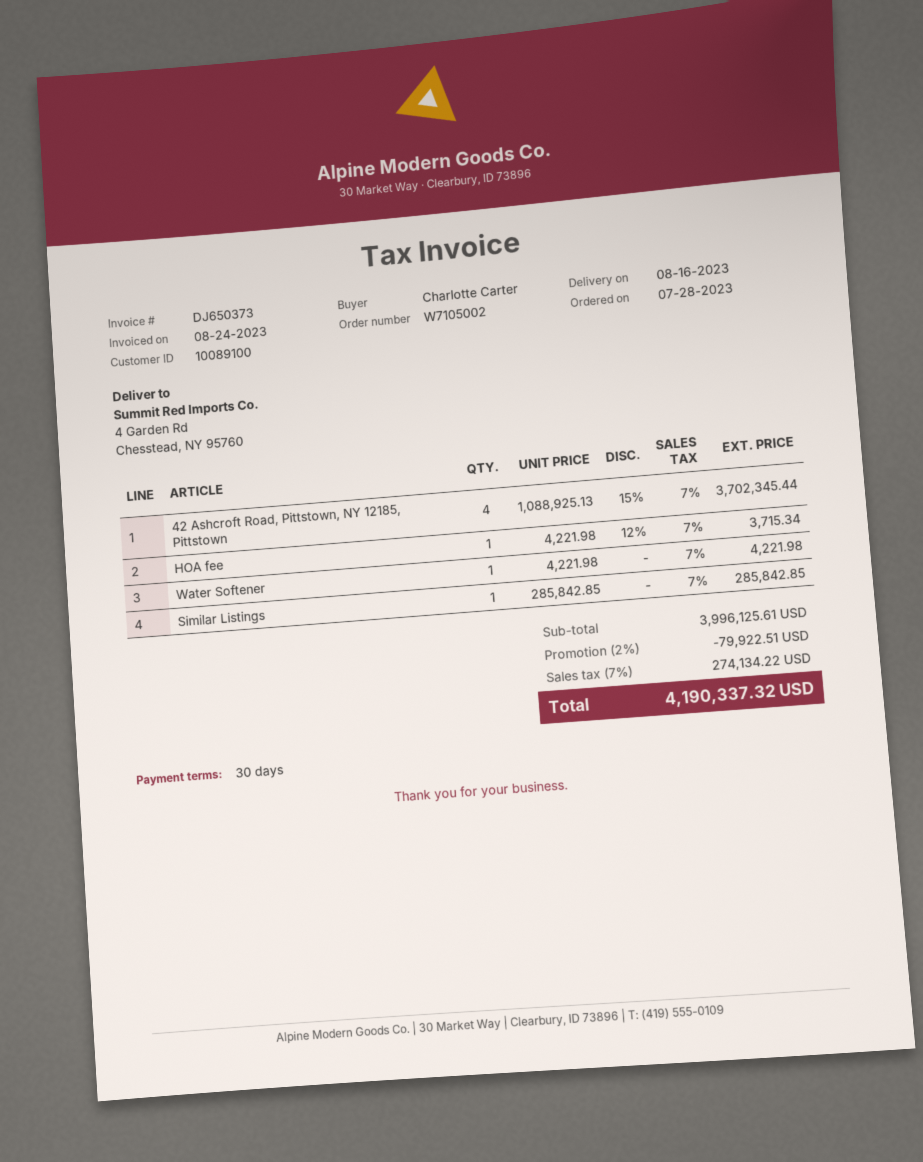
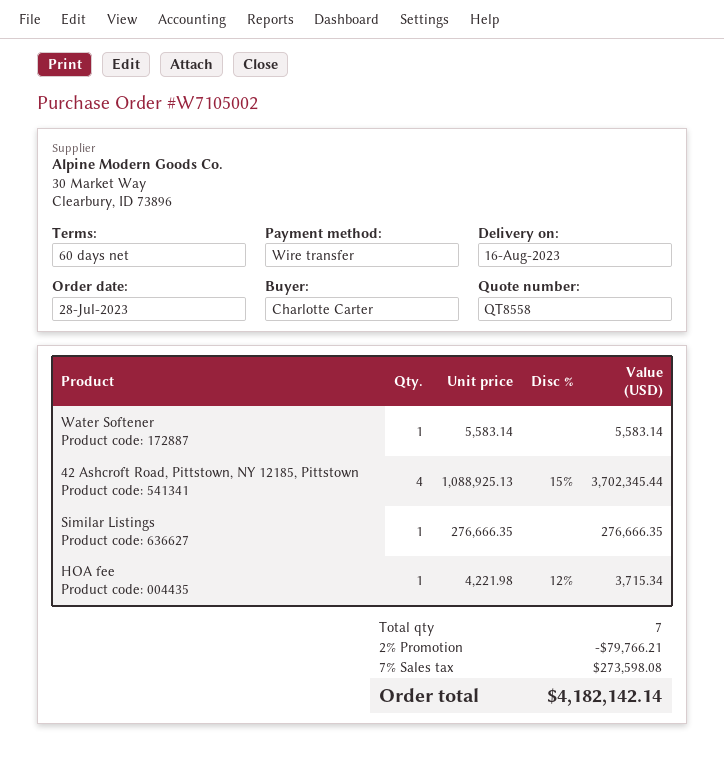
payment terms: 30 days -> 60 days
Water Softener: 1 x 4221.98 = 4221.98 -> 1 x 5583.14 = 5583.14
Similar Listings: 1 x 285842.85 = 285842.85 -> 1 x 276666.35 = 276666.35
discount: 2% = 79922.51 -> 2% = 79766.21
tax: 7% = 274134.22 -> 7% = 273598.08
total: 4190337.32 -> 4182142.14

